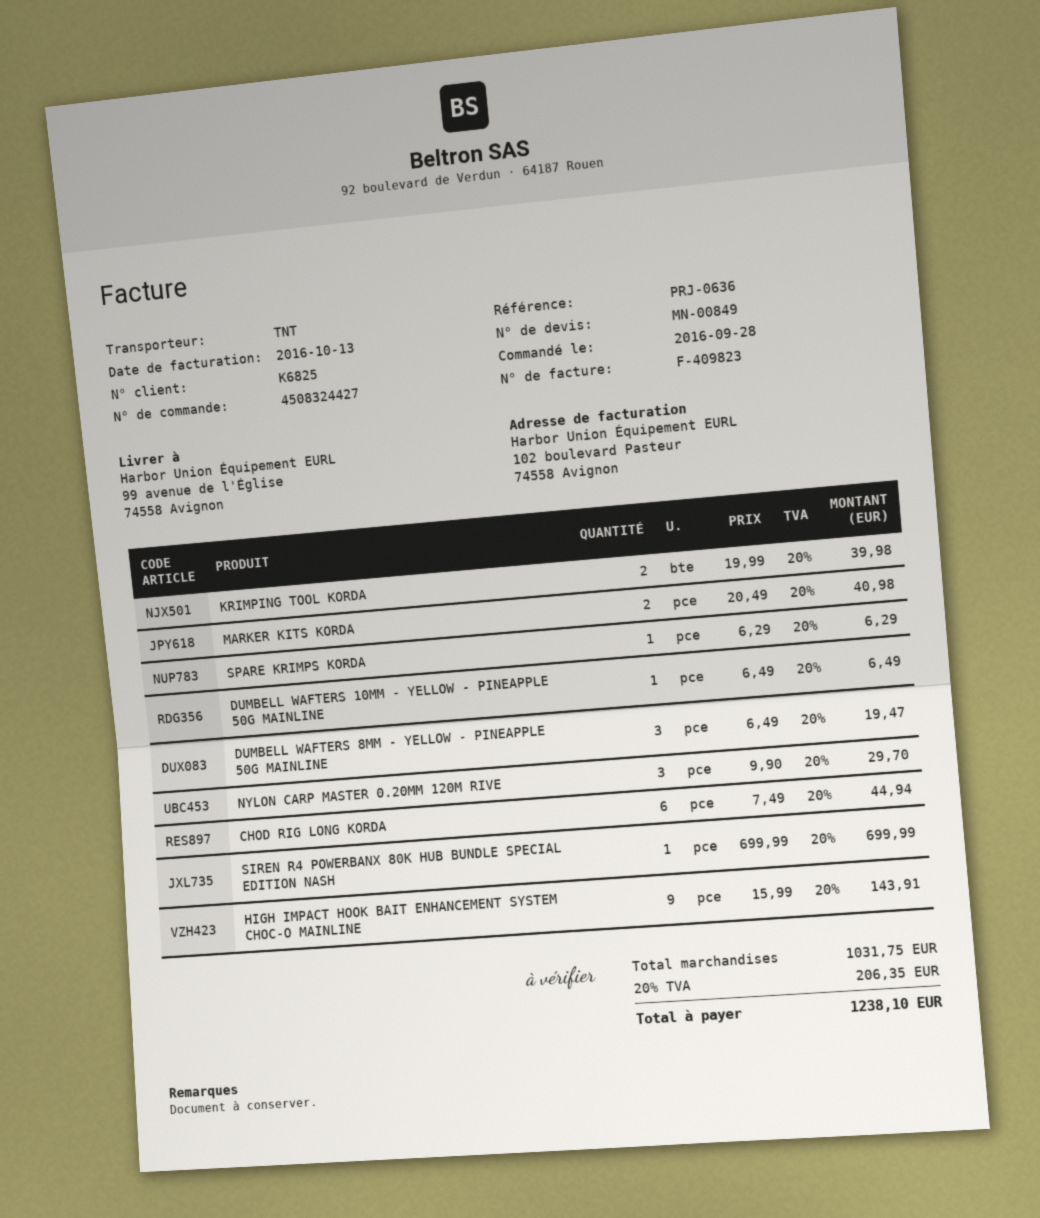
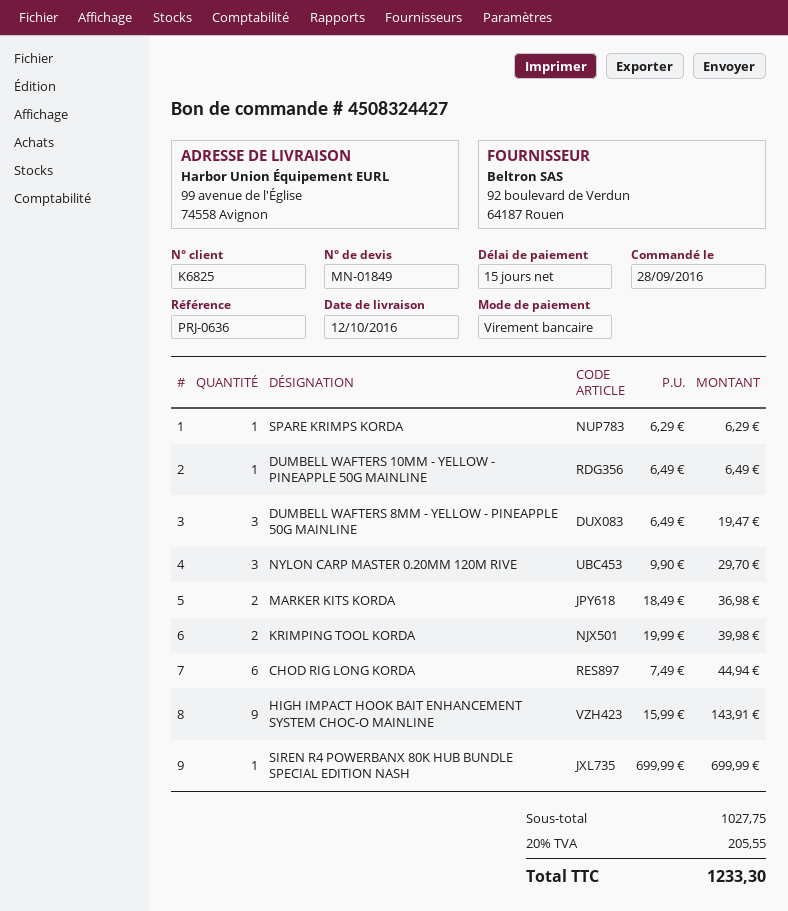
quote number: MN-00849 -> MN-01849
MARKER KITS KORDA: 2 x 20.49 = 40.98 -> 2 x 18.49 = 36.98
subtotal: 1031.75 -> 1027.75
tax: 20% = 206.35 -> 20% = 205.55
total: 1238.10 -> 1233.30

